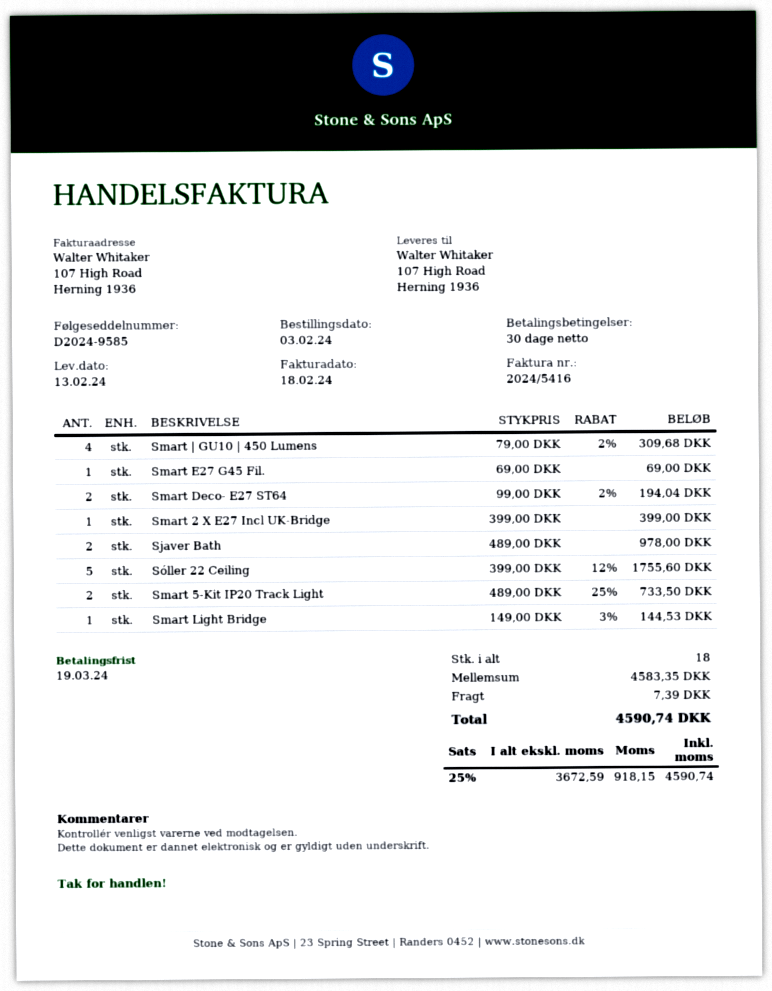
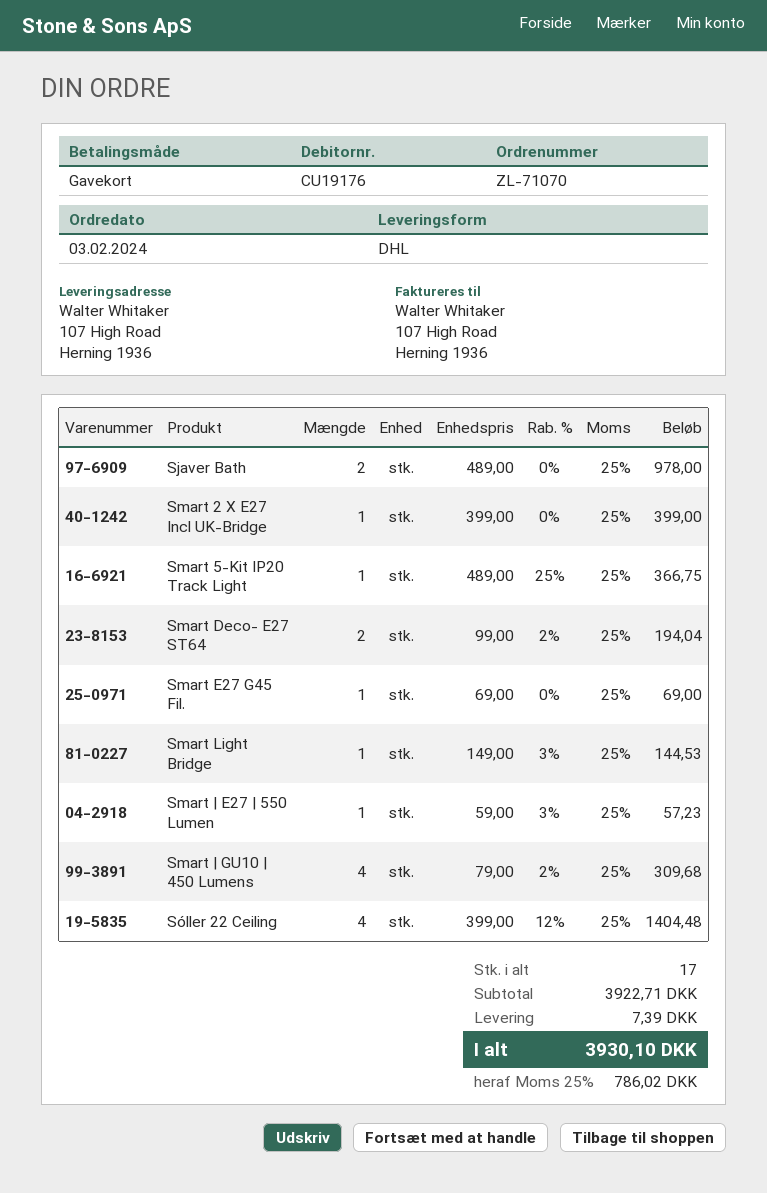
Sóller 22 Ceiling: 5 x 399.00 - 12% = 1755.60 -> 4 x 399.00 - 12% = 1404.48
Smart 5-Kit IP20 Track Light: 2 x 489.00 - 25% = 733.50 -> 1 x 489.00 - 25% = 366.75
Smart | E27 | 550 Lumen: none -> 1 x 59.00 - 3% = 57.23
total quantity: 18 -> 17
subtotal: 4583.35 -> 3922.71
tax: 25% = 918.15 -> 25% = 786.02
total: 4590.74 -> 3930.10

